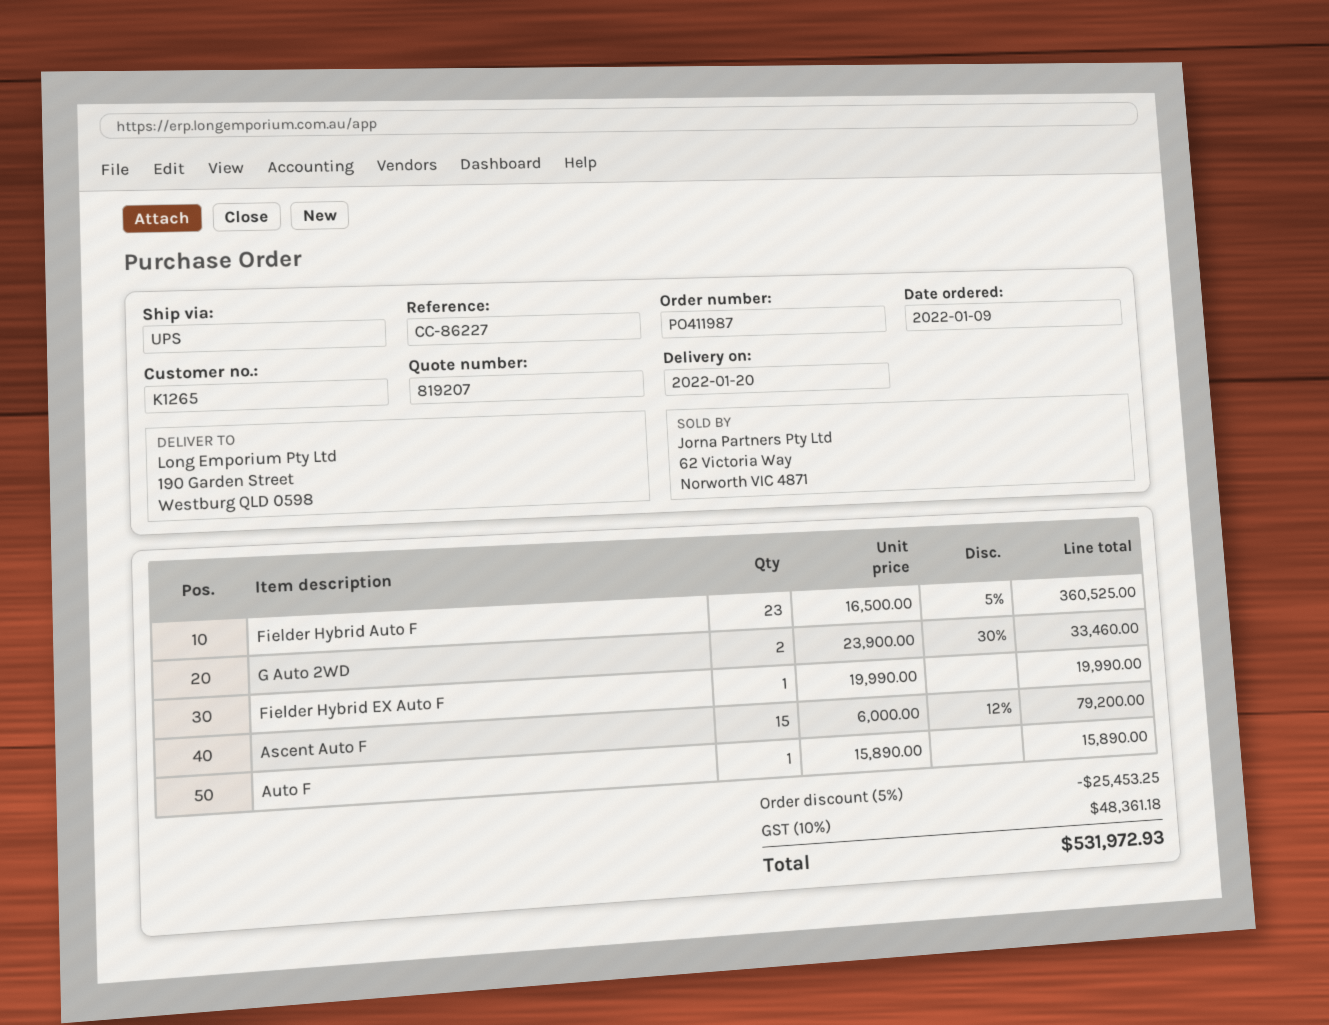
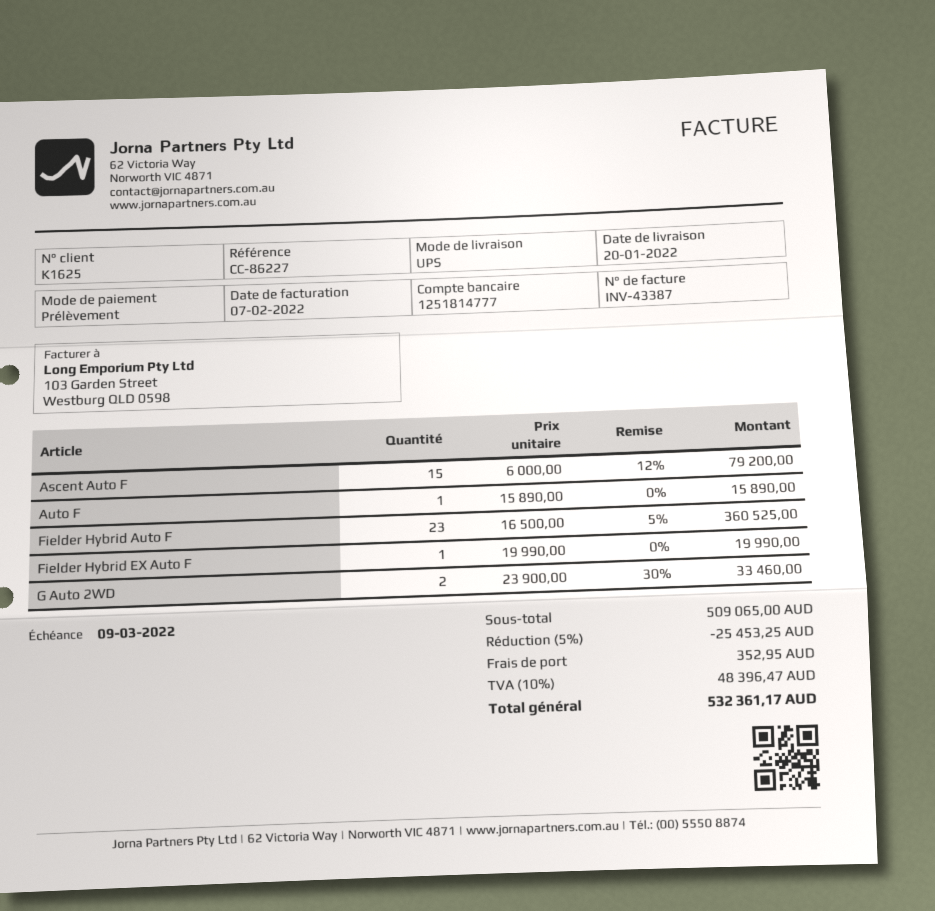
customer number: K1265 -> K1625
shipping: none -> 352.95
tax: 10% = 48361.18 -> 10% = 48396.47
total: 531972.93 -> 532361.17

